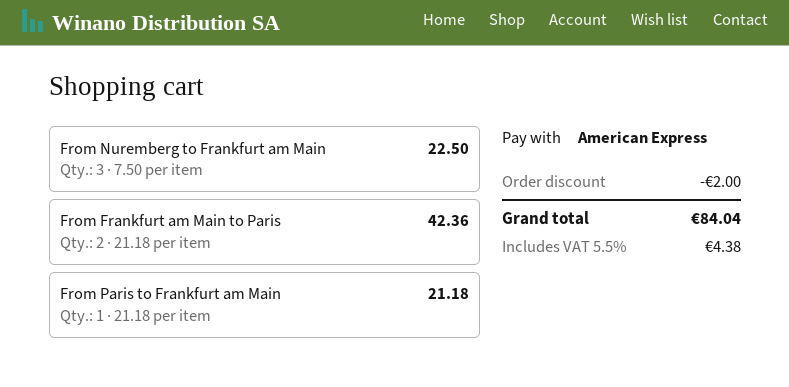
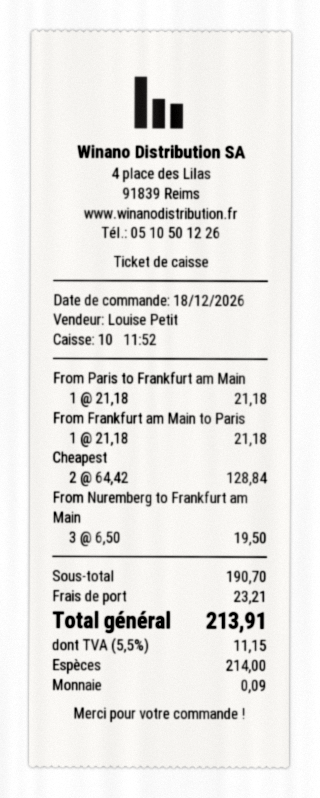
payment method: American Express -> cash
From Nuremberg to Frankfurt am Main: 3 x 7.50 = 22.50 -> 3 x 6.50 = 19.50
From Frankfurt am Main to Paris: 2 x 21.18 = 42.36 -> 1 x 21.18 = 21.18
Cheapest: none -> 2 x 64.42 = 128.84
discount: 2.00 -> none
shipping: none -> 23.21
tax: 5.5% = 4.38 -> 5.5% = 11.15
total: 84.04 -> 213.91

